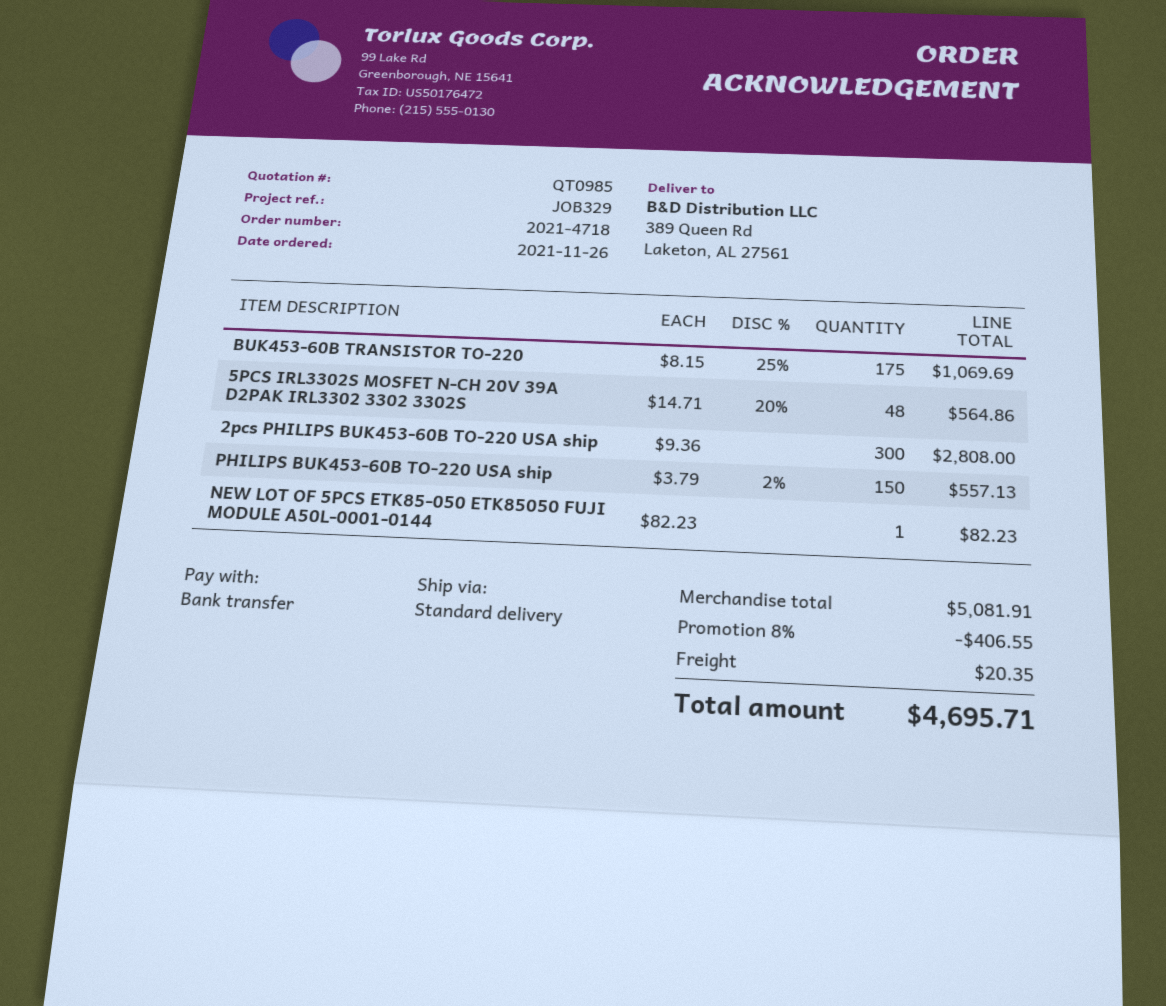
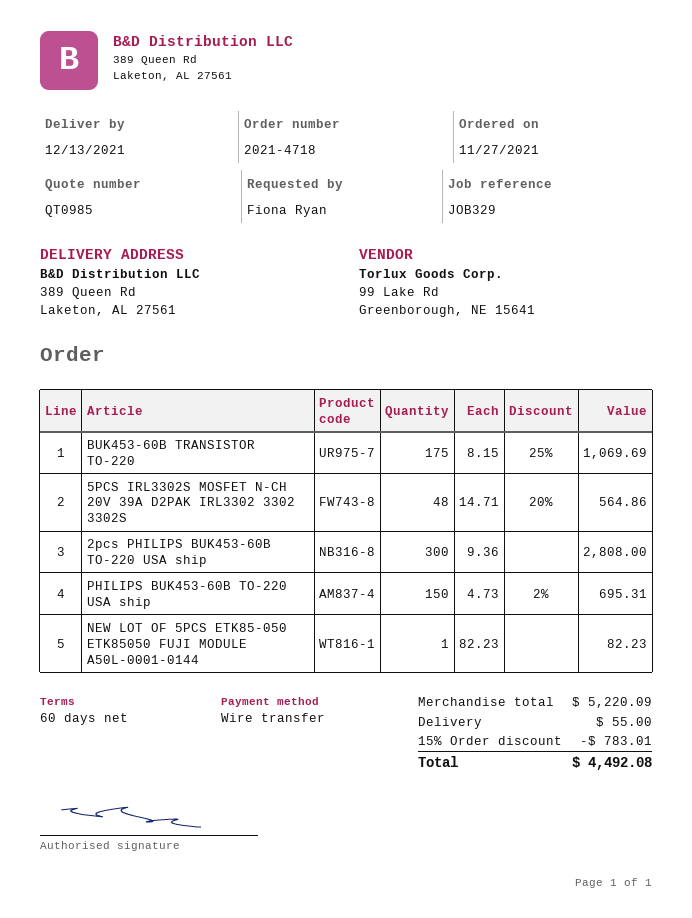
order date: 2021-11-26 -> 2021-11-27
PHILIPS BUK453-60B TO-220 USA ship: 150 x 3.79 - 2% = 557.13 -> 150 x 4.73 - 2% = 695.31
subtotal: 5081.91 -> 5220.09
discount: 8% = 406.55 -> 15% = 783.01
shipping: 20.35 -> 55.00
total: 4695.71 -> 4492.08

